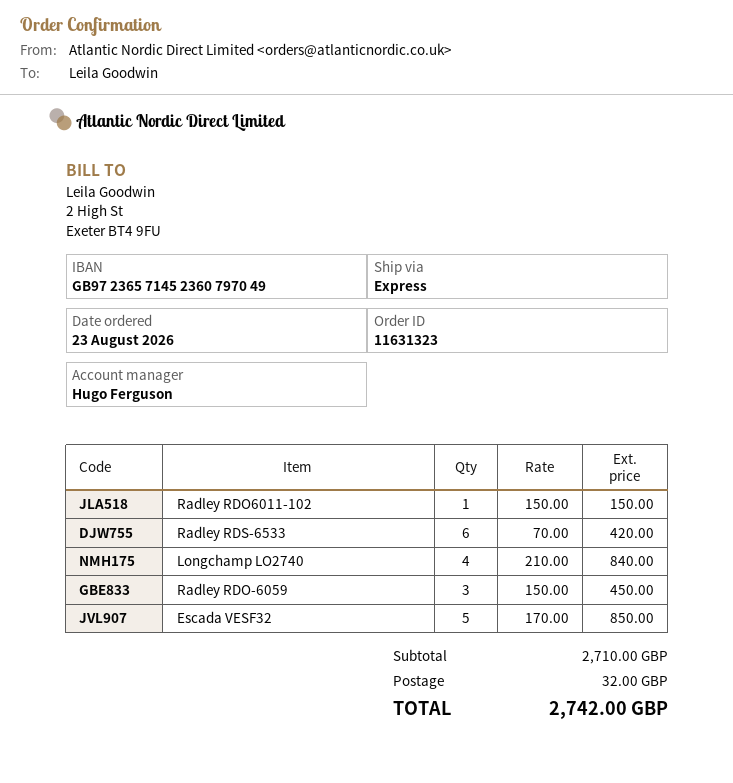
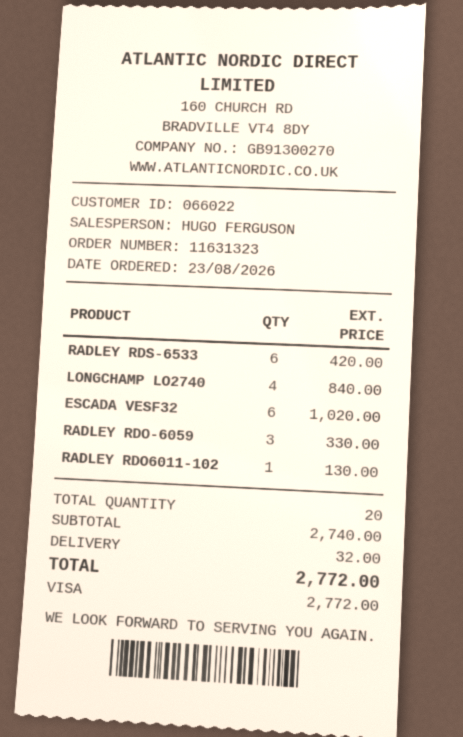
Radley RDO6011-102: 1 for 150.00 -> 1 for 130.00
Radley RDO-6059: 3 for 450.00 -> 3 for 330.00
Escada VESF32: 5 for 850.00 -> 6 for 1020.00
subtotal: 2710.00 -> 2740.00
total: 2742.00 -> 2772.00

